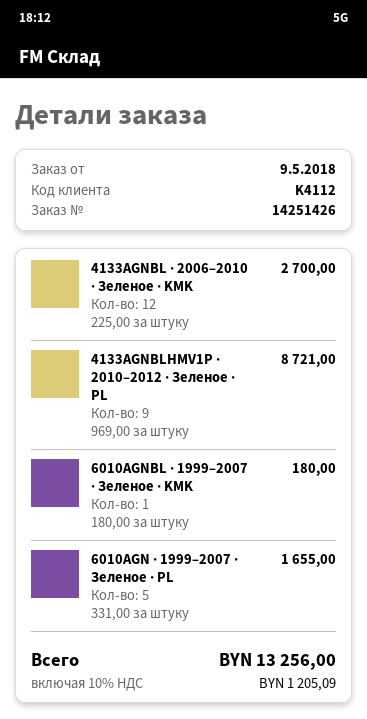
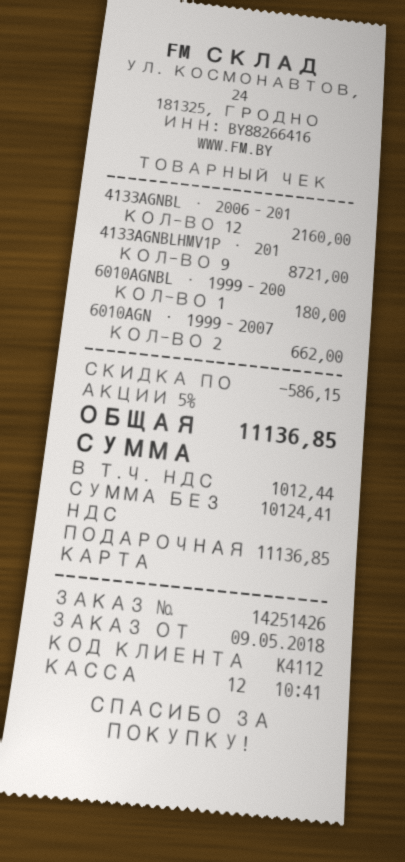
4133AGNBL · 2006–2010 · Зеленое · KMK: 12 for 2700.00 -> 12 for 2160.00
6010AGN · 1999–2007 · Зеленое · PL: 5 for 1655.00 -> 2 for 662.00
discount: none -> 5% = 586.15
tax: 1205.09 -> 1012.44
total: 13256.00 -> 11136.85

